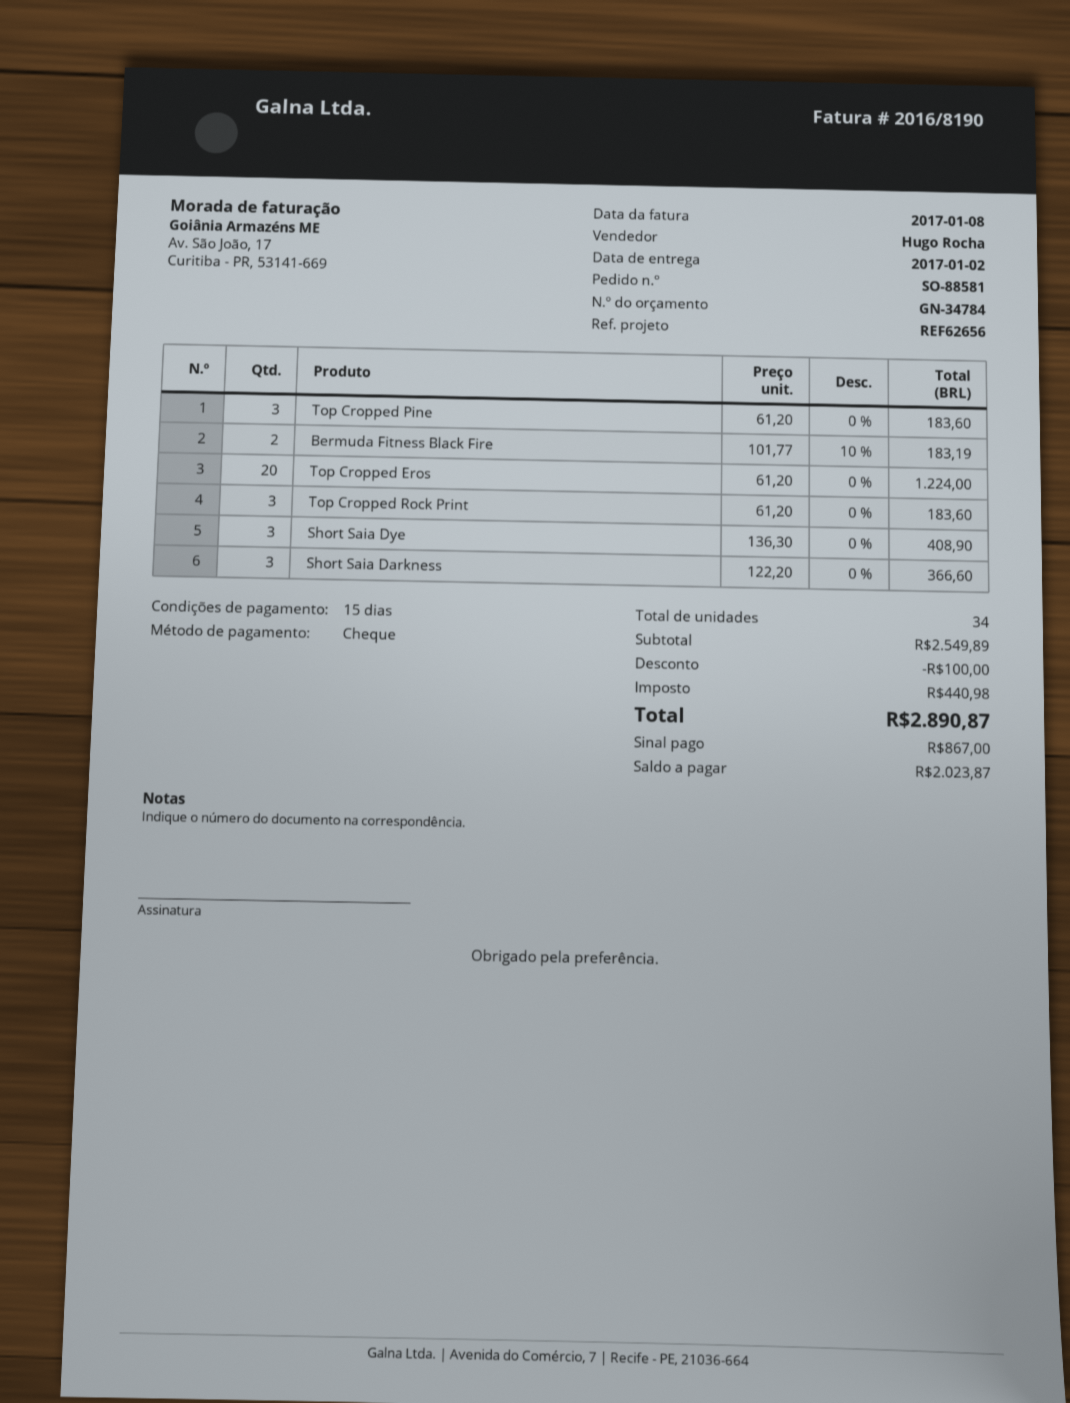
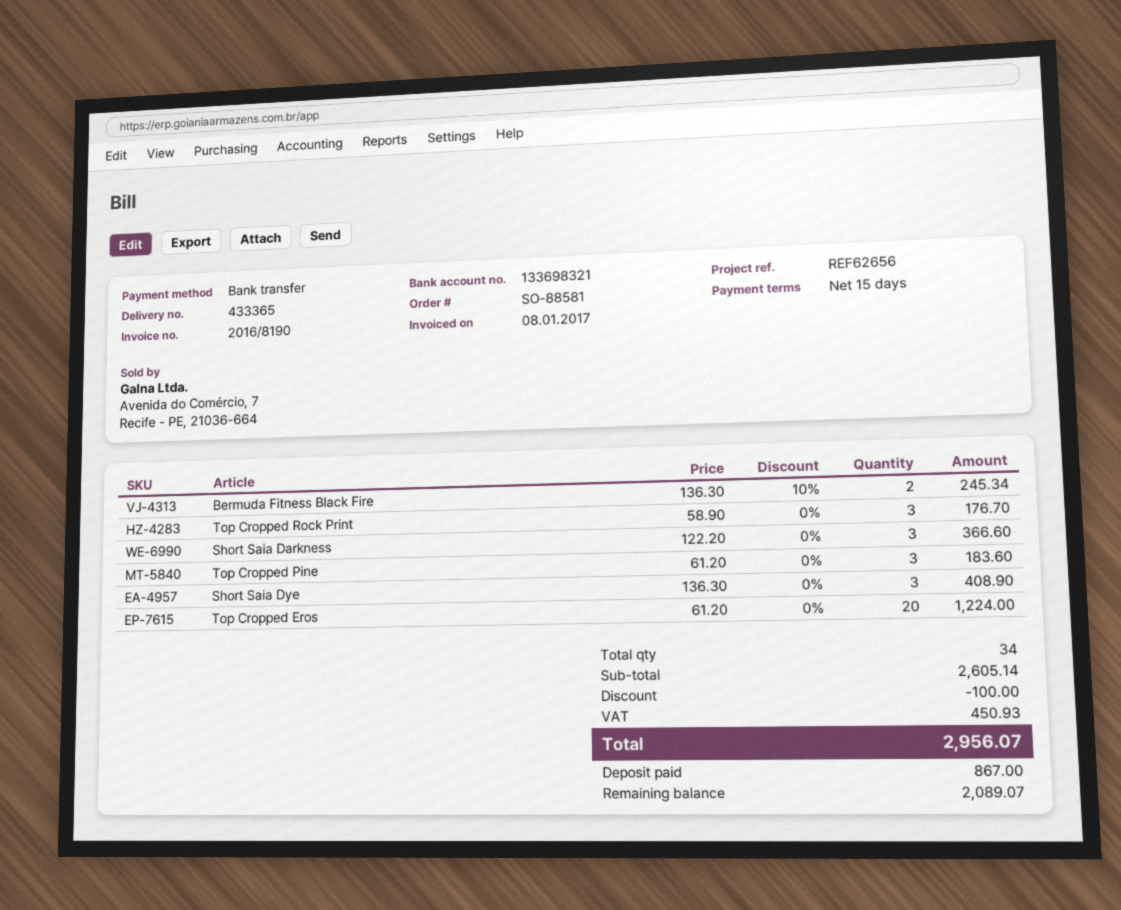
payment method: cheque -> bank transfer
Bermuda Fitness Black Fire: 2 x 101.77 - 10% = 183.19 -> 2 x 136.30 - 10% = 245.34
Top Cropped Rock Print: 3 x 61.20 = 183.60 -> 3 x 58.90 = 176.70
subtotal: 2549.89 -> 2605.14
tax: 440.98 -> 450.93
total: 2890.87 -> 2956.07
balance: 2023.87 -> 2089.07

